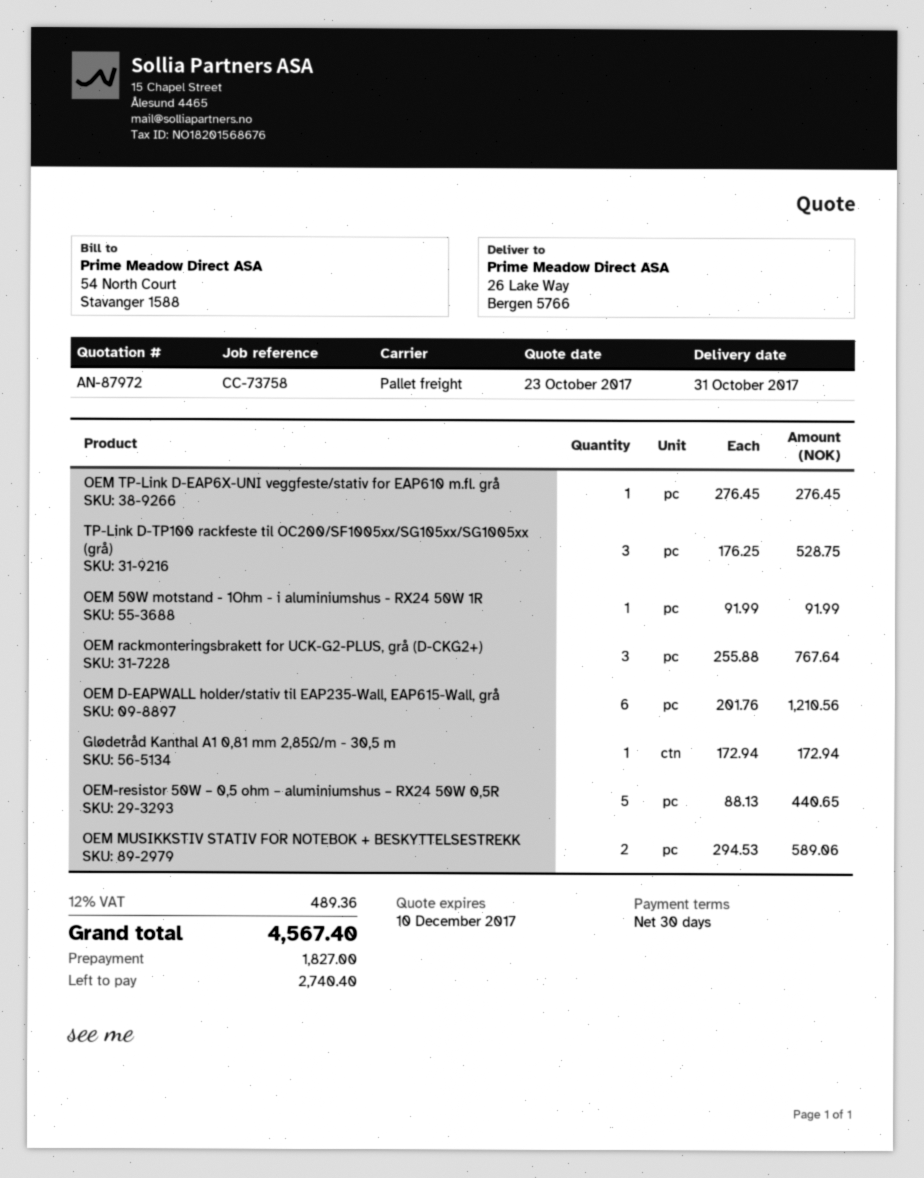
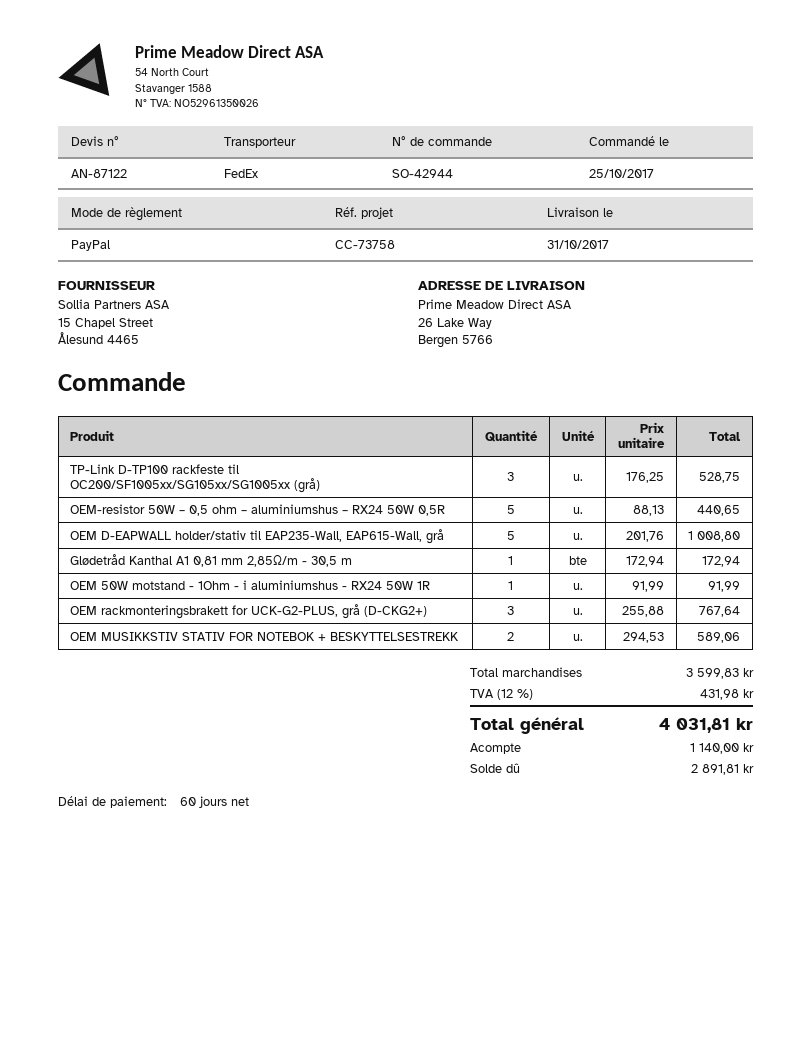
quote number: AN-87972 -> AN-87122
payment terms: 30 days -> 60 days
shipping method: pallet freight -> FedEx
OEM TP-Link D-EAP6X-UNI veggfeste/stativ for EAP610 m.fl. grå: 1 x 276.45 = 276.45 -> none
OEM D-EAPWALL holder/stativ til EAP235-Wall, EAP615-Wall, grå: 6 x 201.76 = 1210.56 -> 5 x 201.76 = 1008.80
tax: 12% = 489.36 -> 12% = 431.98
total: 4567.40 -> 4031.81
deposit: 1827.00 -> 1140.00
balance: 2740.40 -> 2891.81

